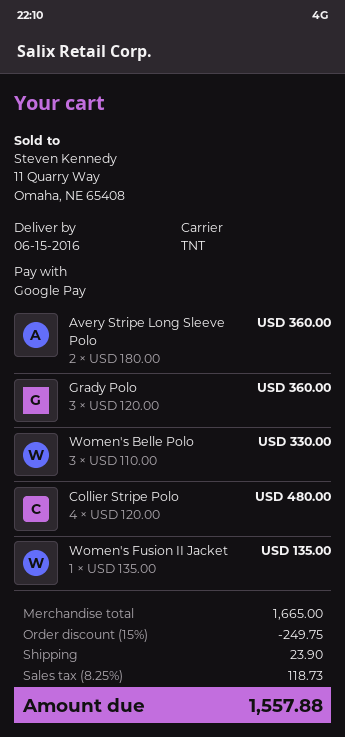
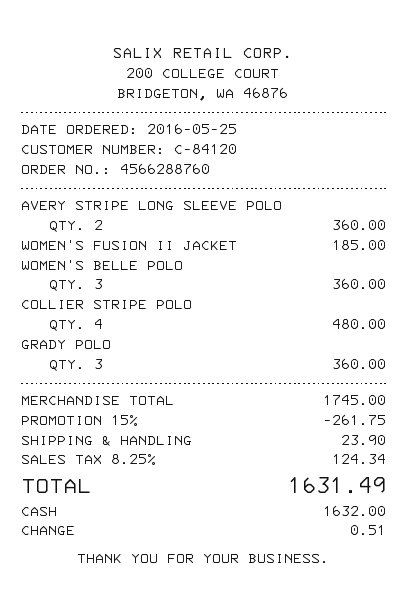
payment method: Google Pay -> cash
Women's Belle Polo: 3 for 330.00 -> 3 for 360.00
Women's Fusion II Jacket: 1 for 135.00 -> 1 for 185.00
subtotal: 1665.00 -> 1745.00
discount: 15% = 249.75 -> 15% = 261.75
tax: 8.25% = 118.73 -> 8.25% = 124.34
total: 1557.88 -> 1631.49

